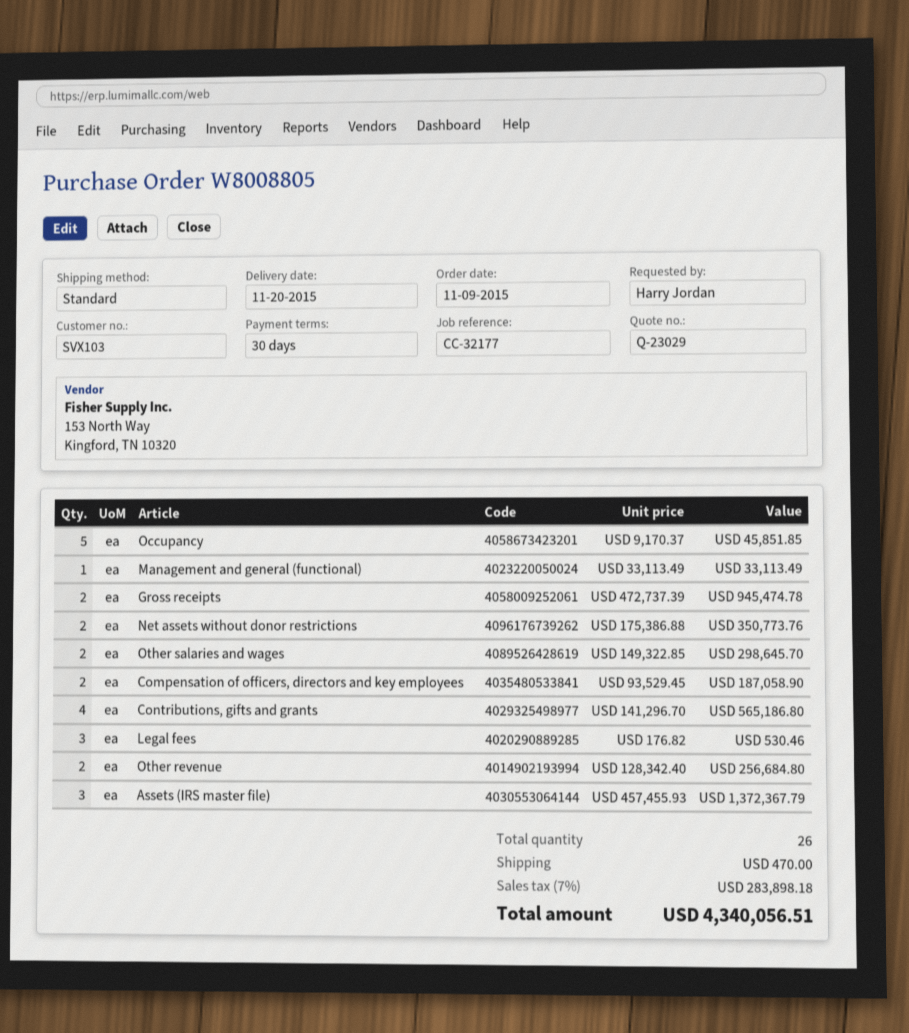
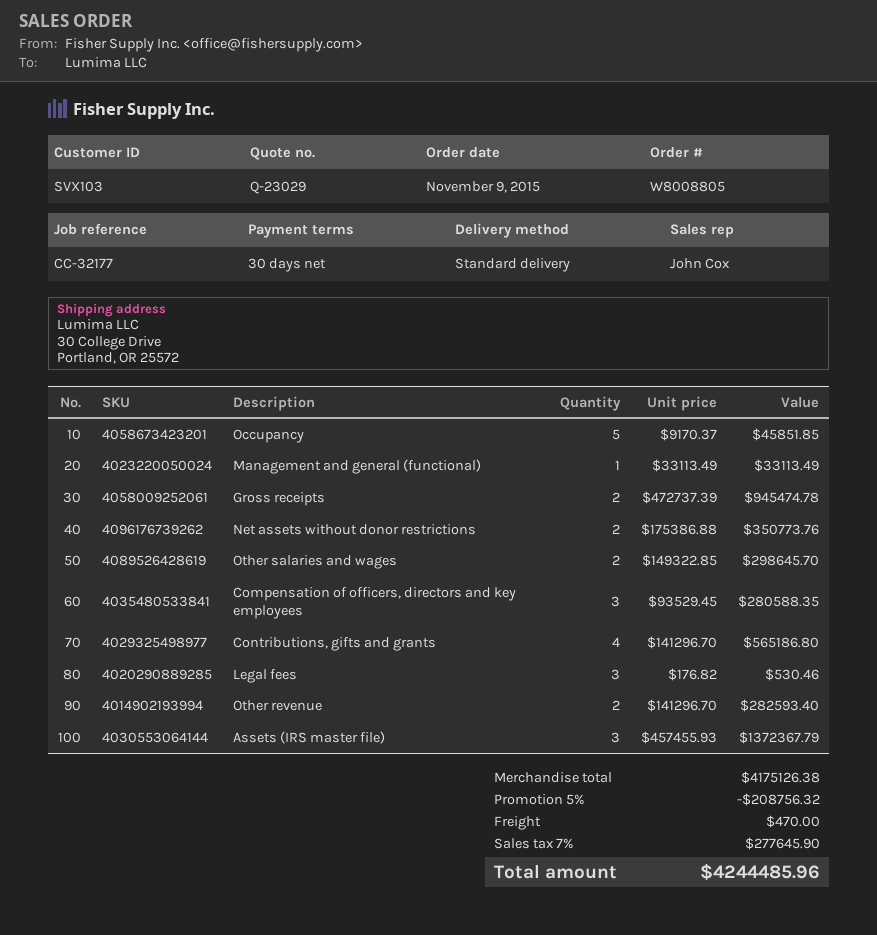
Compensation of officers, directors and key employees: 2 x 93529.45 = 187058.90 -> 3 x 93529.45 = 280588.35
Other revenue: 2 x 128342.40 = 256684.80 -> 2 x 141296.70 = 282593.40
discount: none -> 5% = 208756.32
tax: 7% = 283898.18 -> 7% = 277645.90
total: 4340056.51 -> 4244485.96

